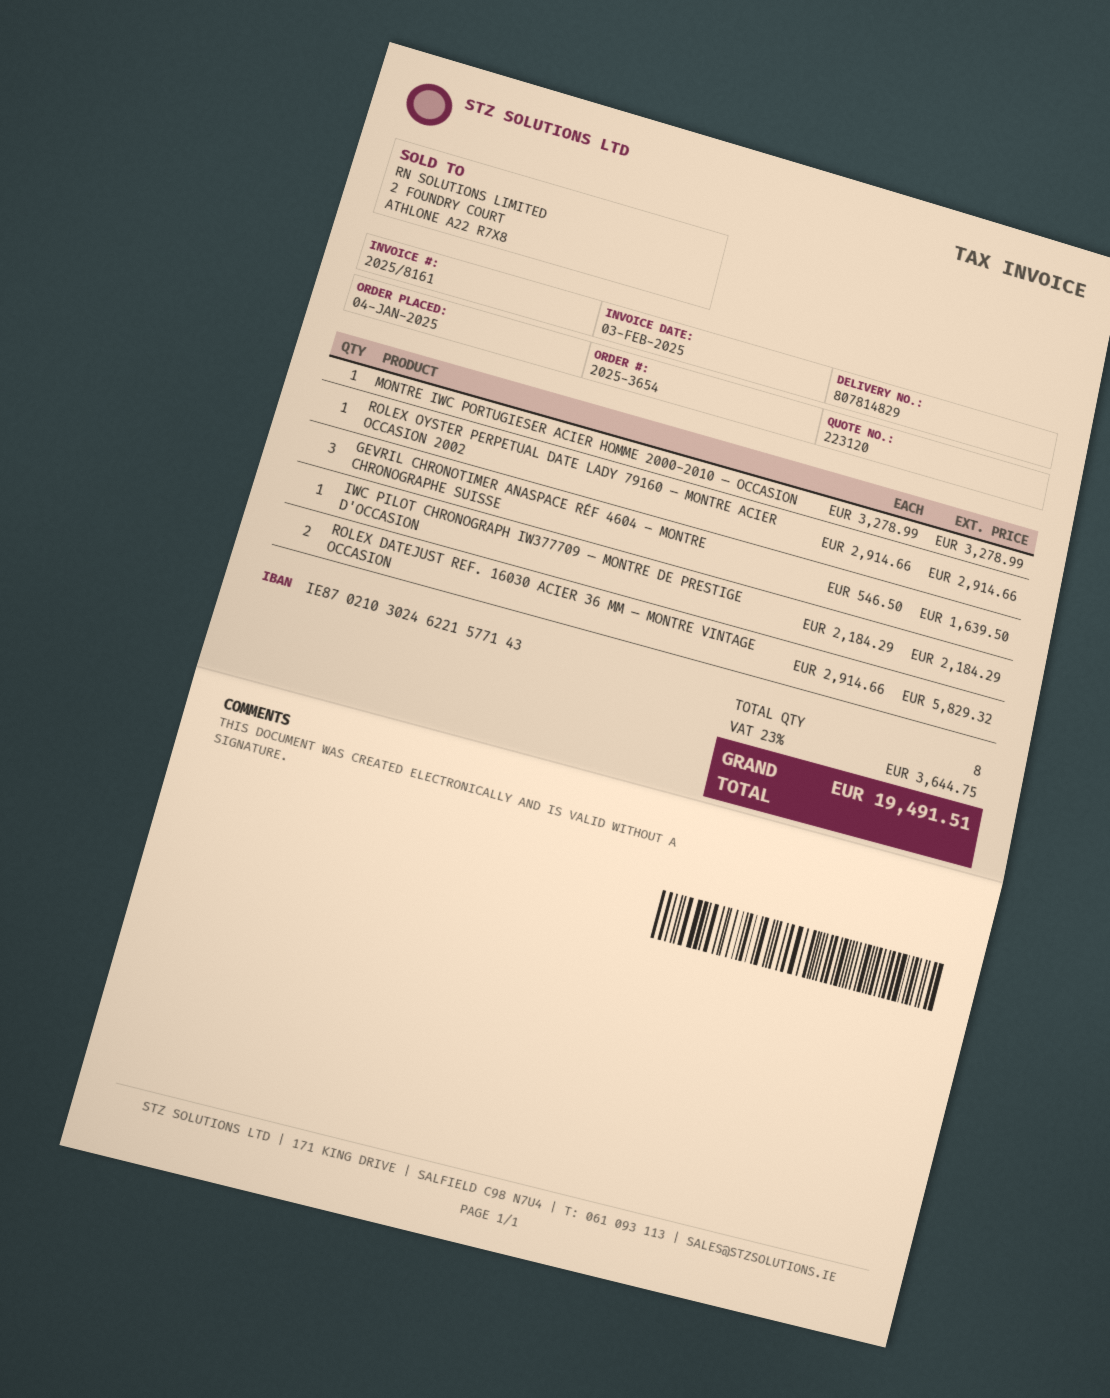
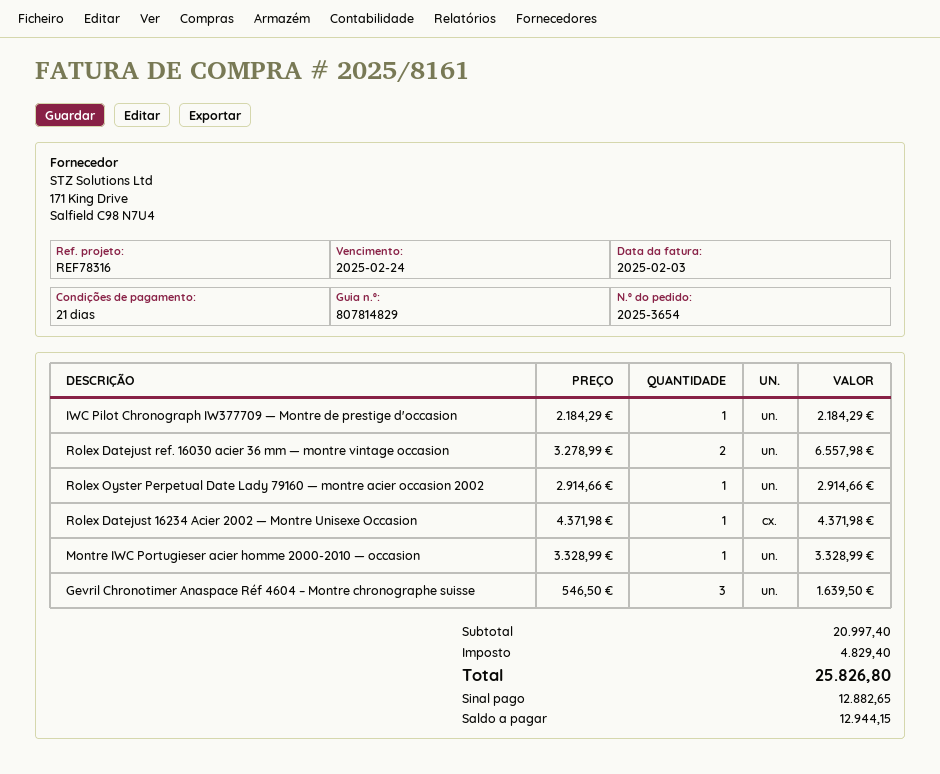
MONTRE IWC PORTUGIESER ACIER HOMME 2000-2010 — OCCASION: 1 x 3278.99 = 3278.99 -> 1 x 3328.99 = 3328.99
ROLEX DATEJUST REF. 16030 ACIER 36 MM — MONTRE VINTAGE OCCASION: 2 x 2914.66 = 5829.32 -> 2 x 3278.99 = 6557.98
Rolex Datejust 16234 Acier 2002 — Montre Unisexe Occasion: none -> 1 x 4371.98 = 4371.98
tax: 3644.75 -> 4829.40
total: 19491.51 -> 25826.80

